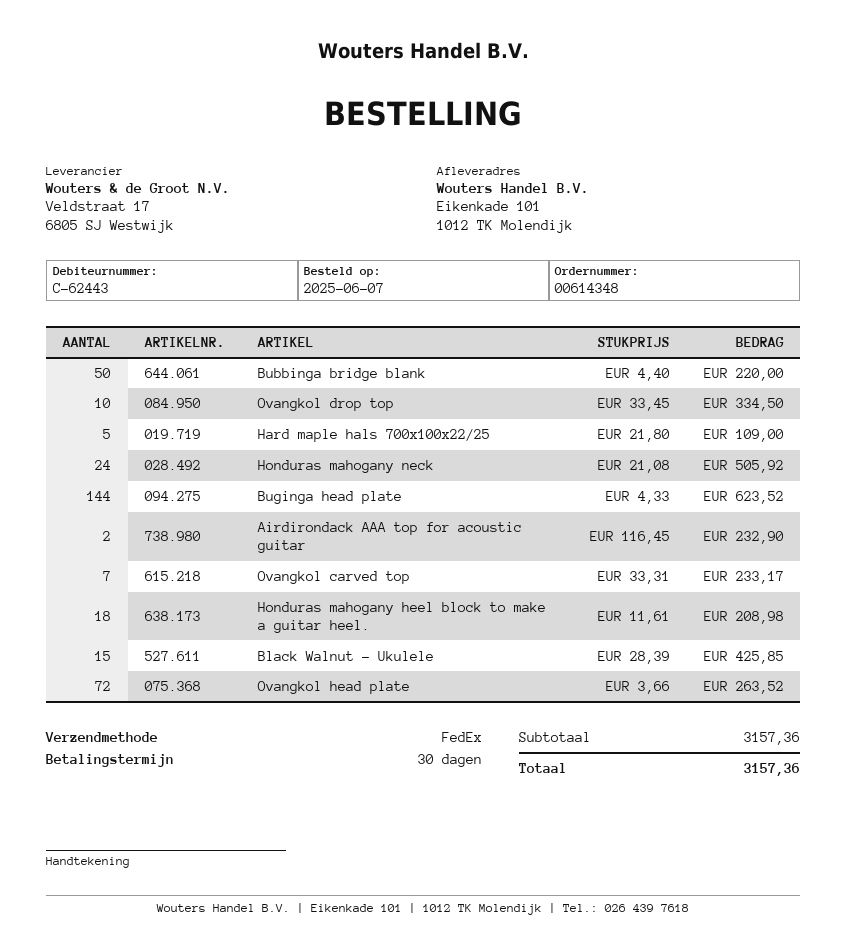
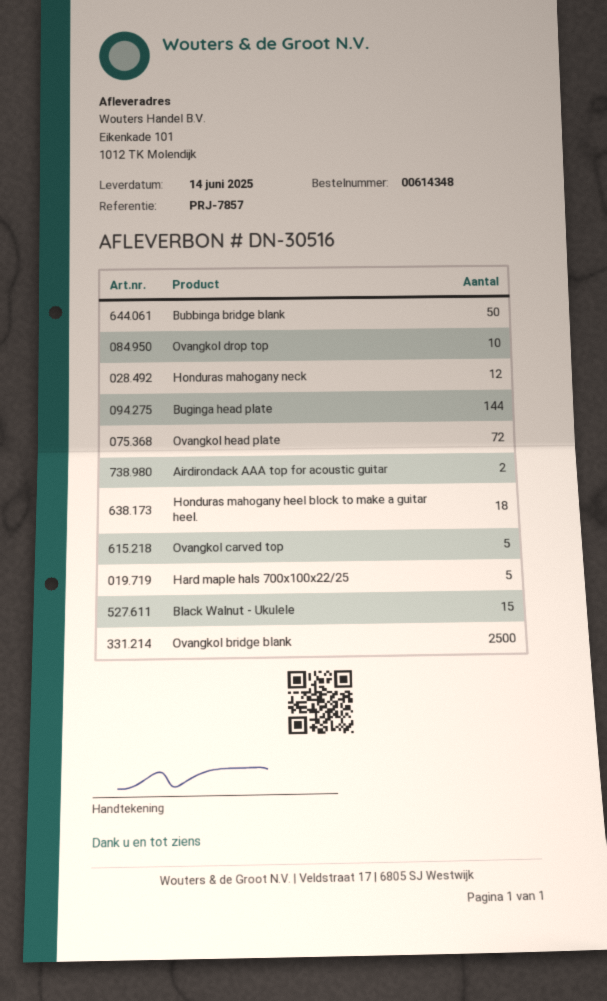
Honduras mahogany neck: 24 -> 12
Ovangkol carved top: 7 -> 5
Ovangkol bridge blank: none -> 2500

